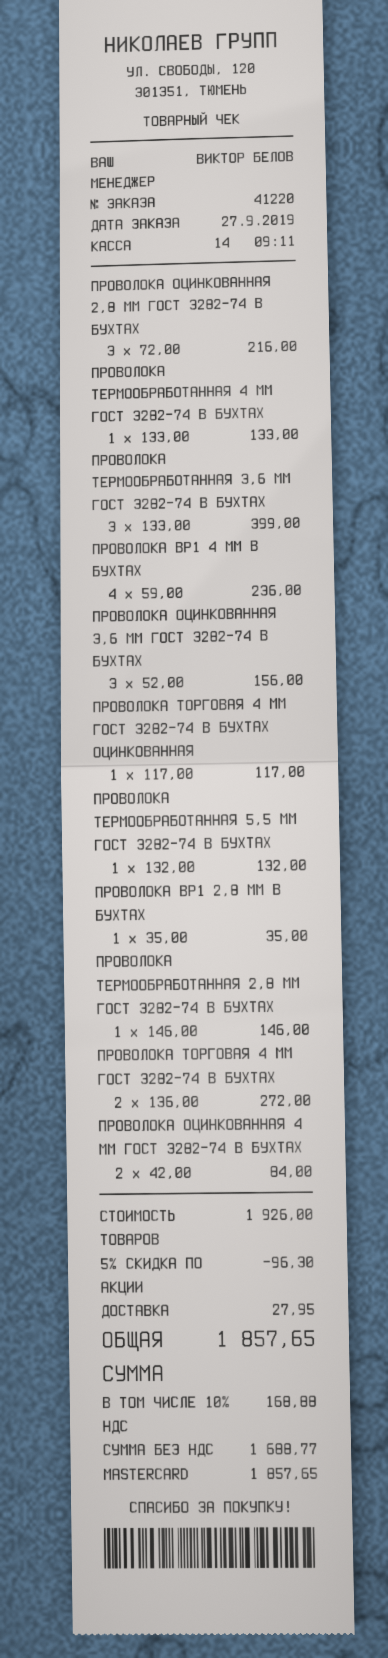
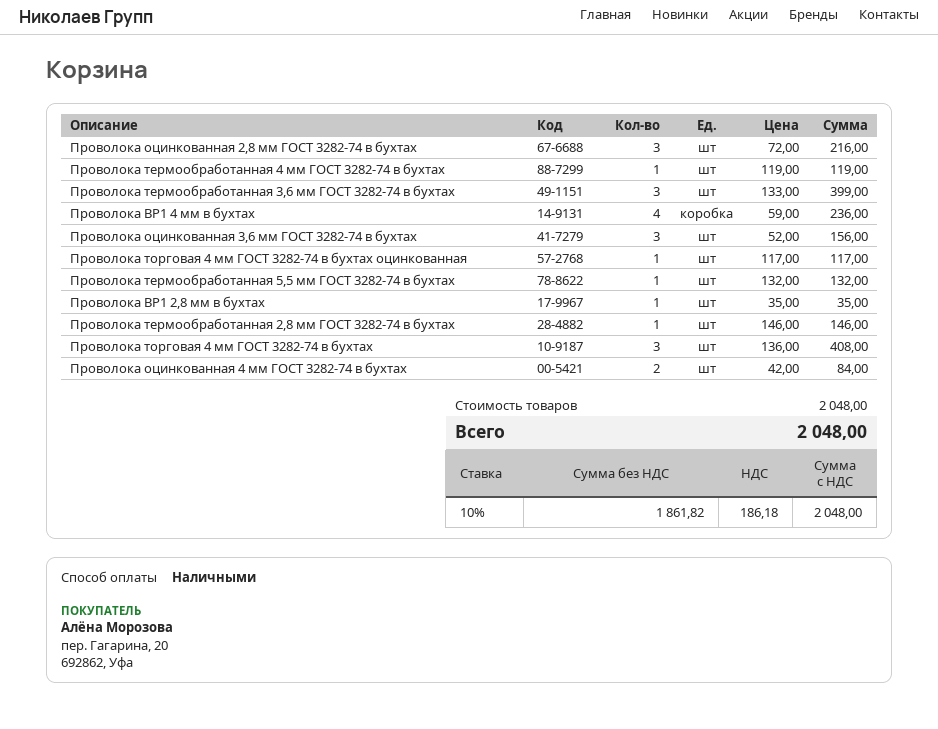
payment method: Mastercard -> cash
ПРОВОЛОКА ТЕРМООБРАБОТАННАЯ 4 ММ ГОСТ 3282-74 В БУХТАХ: 1 x 133.00 = 133.00 -> 1 x 119.00 = 119.00
ПРОВОЛОКА ТОРГОВАЯ 4 ММ ГОСТ 3282-74 В БУХТАХ: 2 x 136.00 = 272.00 -> 3 x 136.00 = 408.00
subtotal: 1926.00 -> 2048.00
discount: 5% = 96.30 -> none
shipping: 27.95 -> none
net: 1688.77 -> 1861.82
tax: 10% = 168.88 -> 10% = 186.18
total: 1857.65 -> 2048.00

